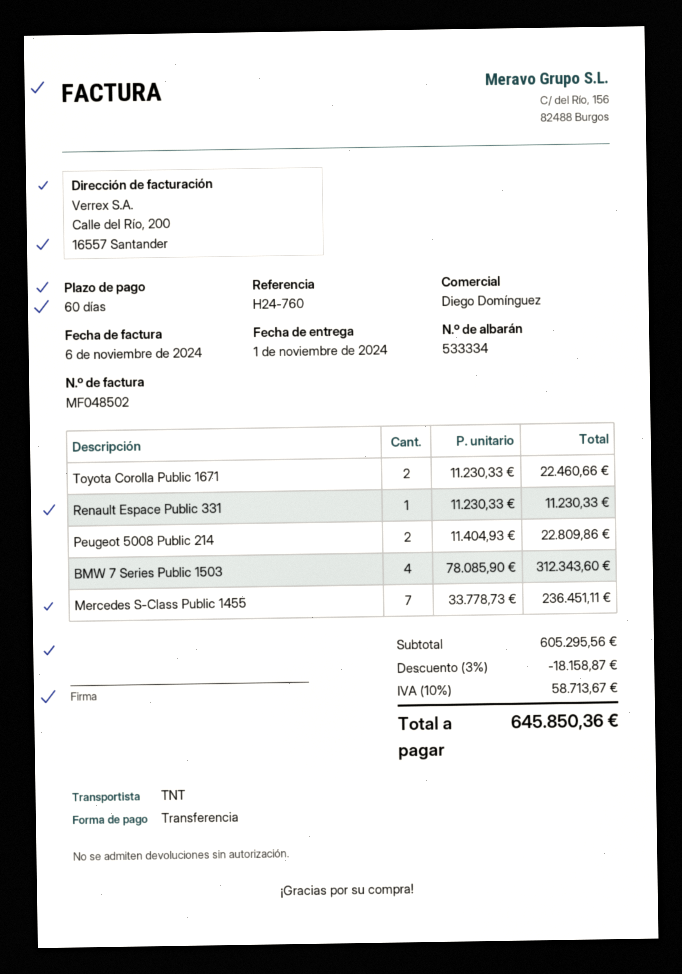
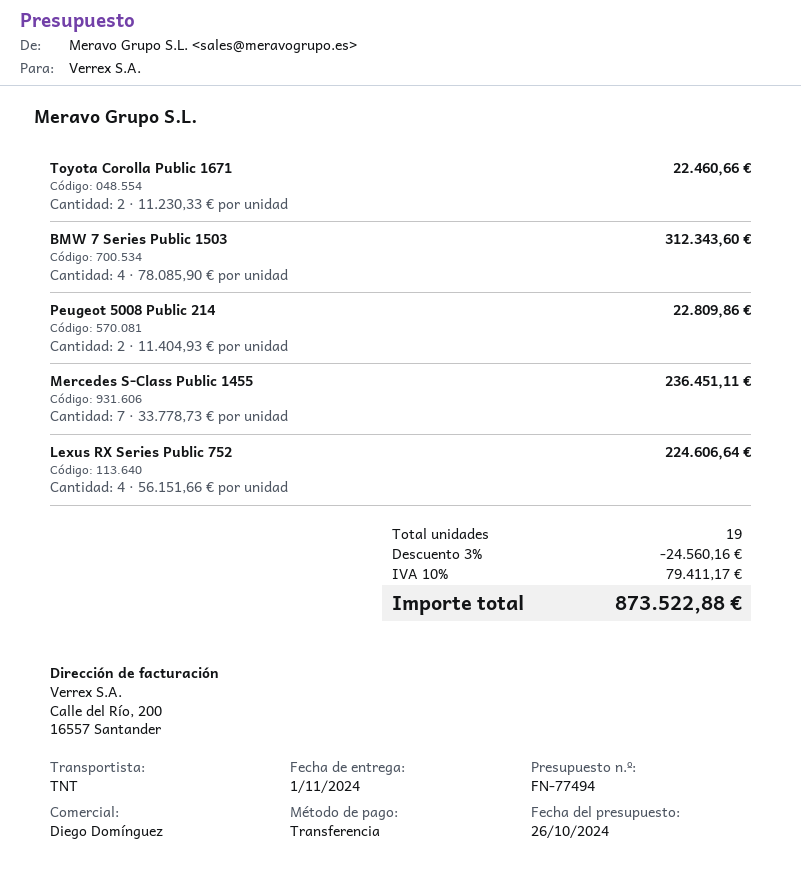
Renault Espace Public 331: 1 x 11230.33 = 11230.33 -> none
Lexus RX Series Public 752: none -> 4 x 56151.66 = 224606.64
discount: 3% = 18158.87 -> 3% = 24560.16
tax: 10% = 58713.67 -> 10% = 79411.17
total: 645850.36 -> 873522.88

